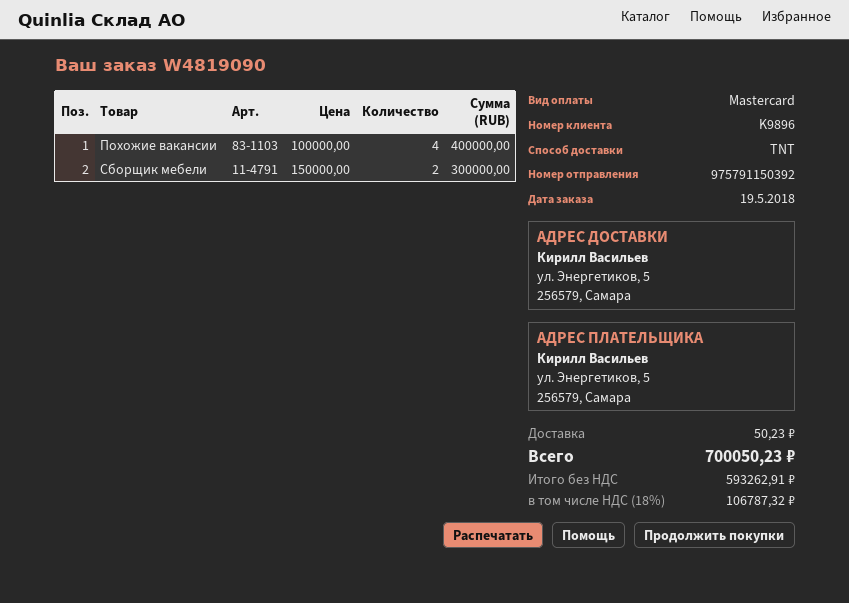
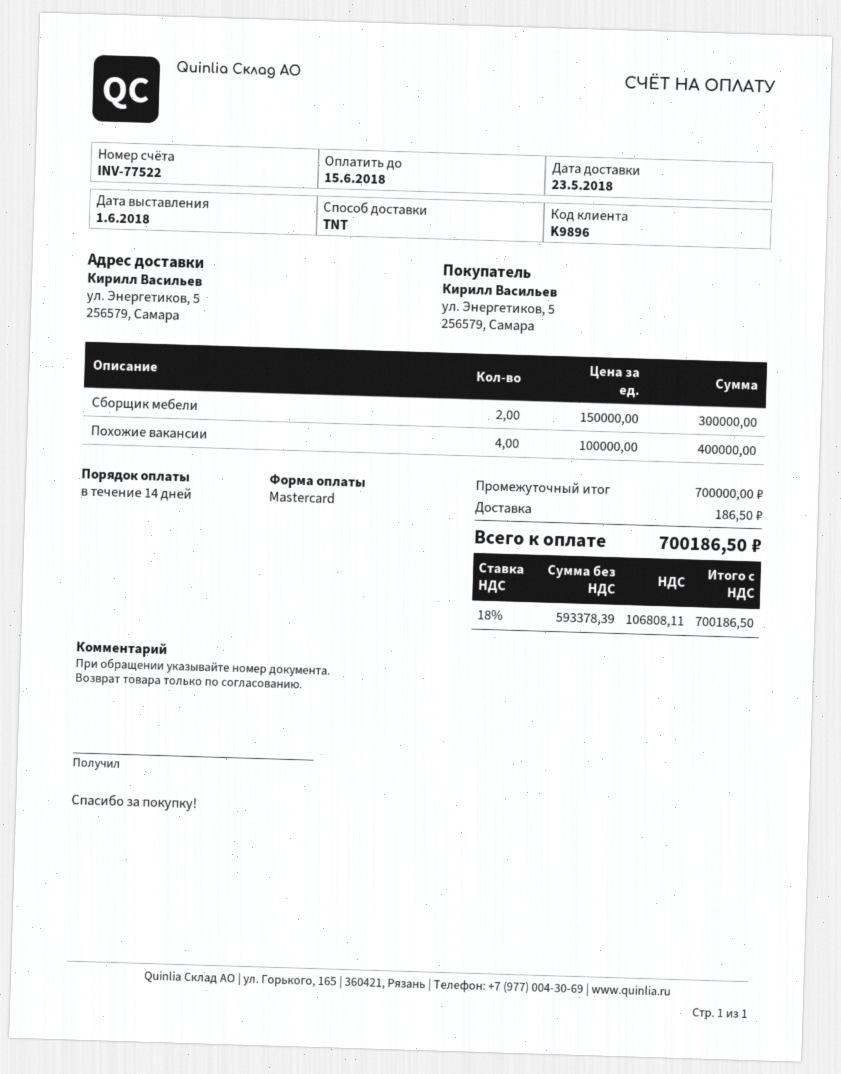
shipping: 50.23 -> 186.50
net: 593262.91 -> 593378.39
tax: 18% = 106787.32 -> 18% = 106808.11
total: 700050.23 -> 700186.50

